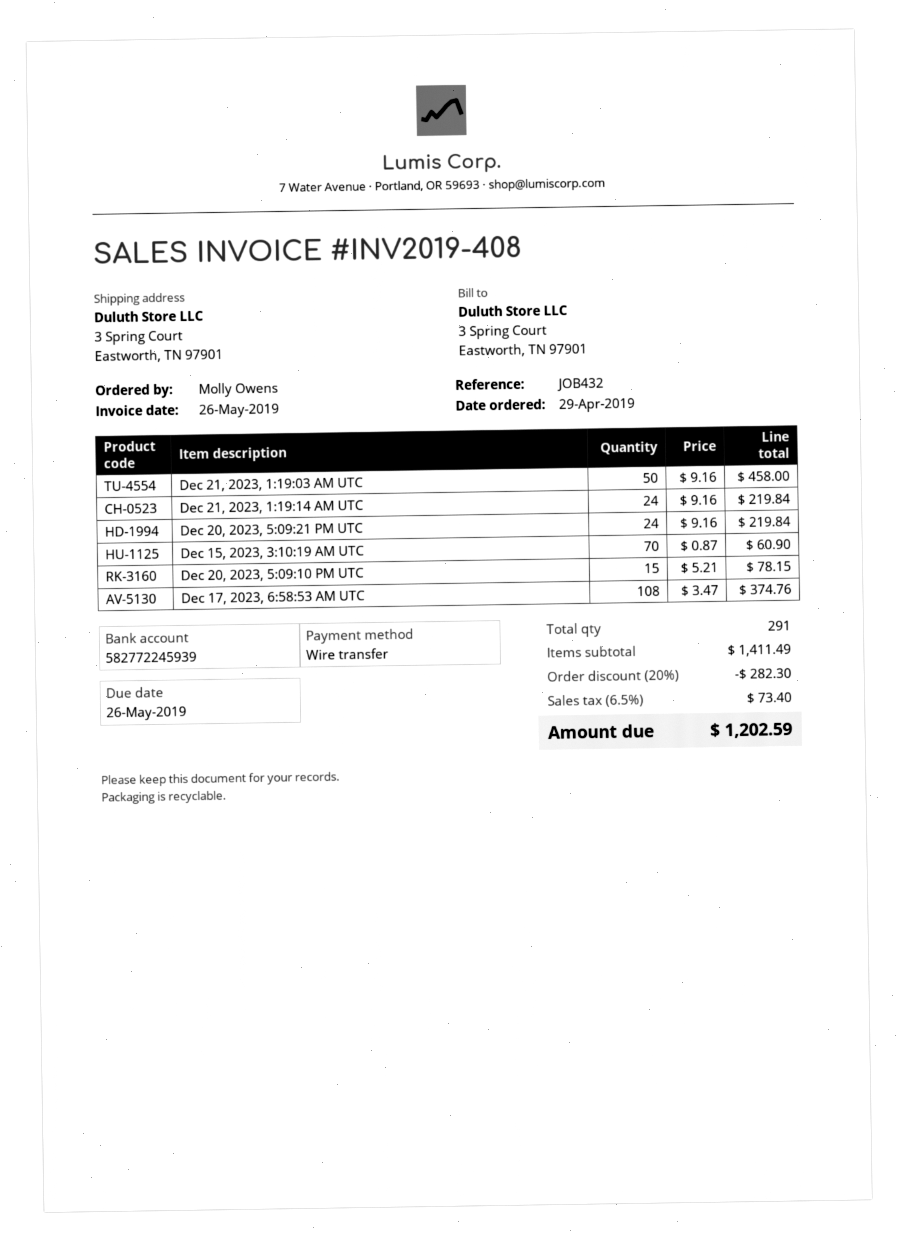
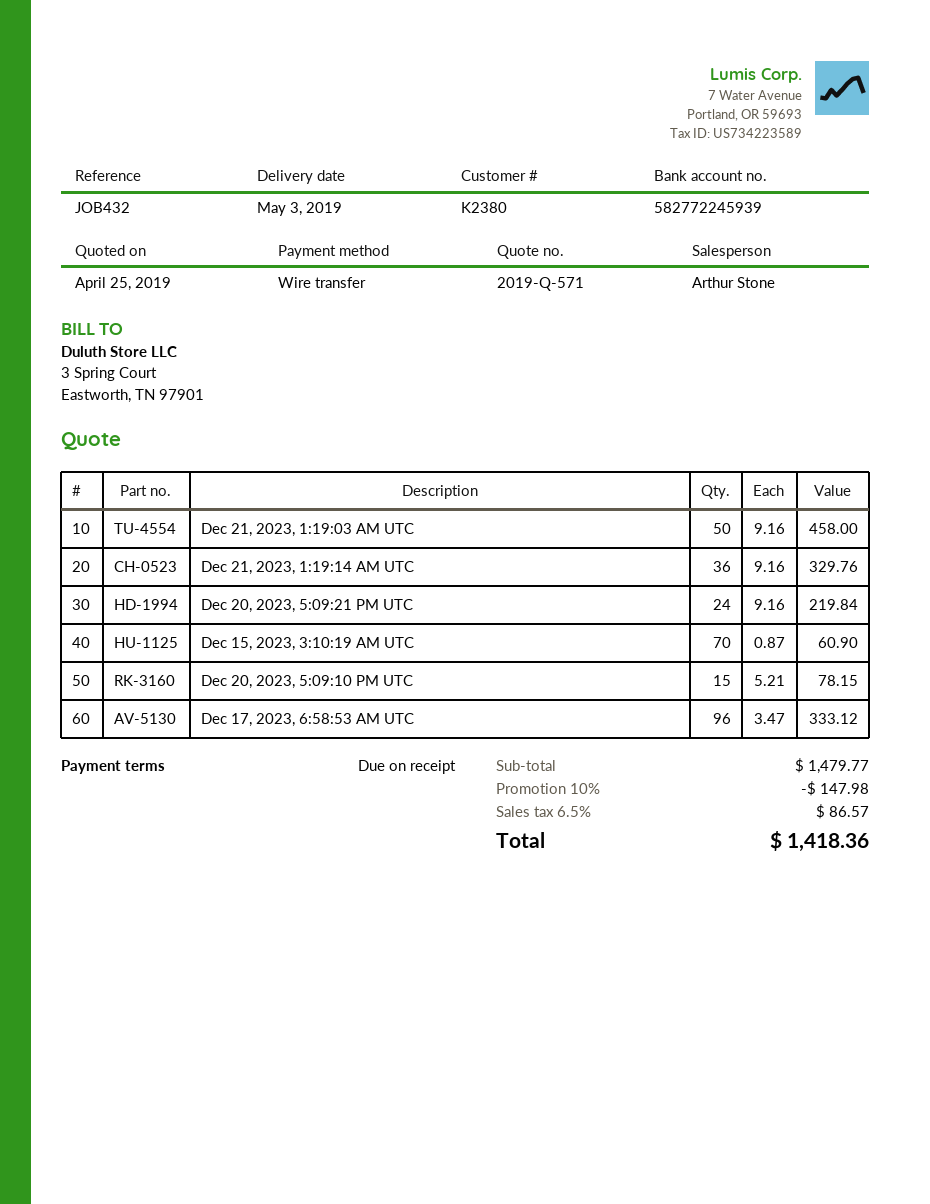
Dec 21, 2023, 1:19:14 AM UTC: 24 x 9.16 = 219.84 -> 36 x 9.16 = 329.76
Dec 17, 2023, 6:58:53 AM UTC: 108 x 3.47 = 374.76 -> 96 x 3.47 = 333.12
subtotal: 1411.49 -> 1479.77
discount: 20% = 282.30 -> 10% = 147.98
tax: 6.5% = 73.40 -> 6.5% = 86.57
total: 1202.59 -> 1418.36

